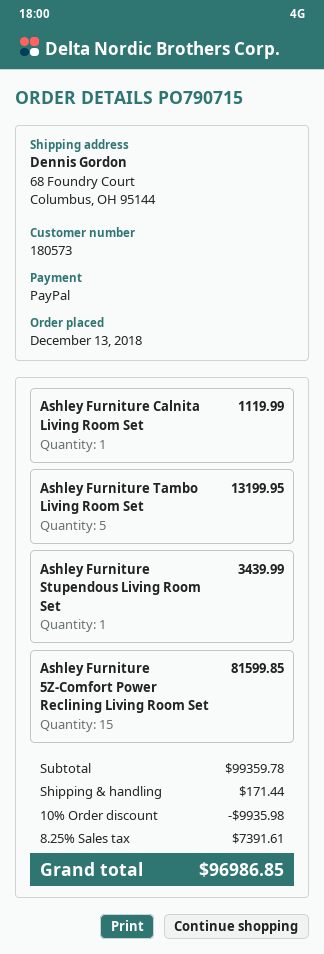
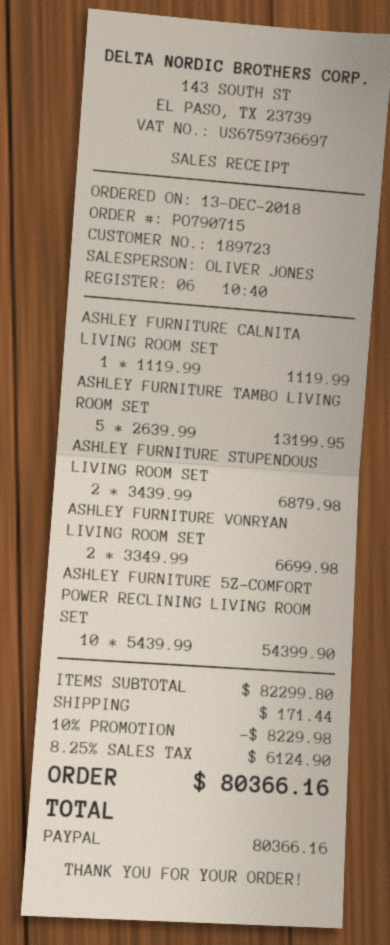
customer number: 180573 -> 189723
Ashley Furniture Stupendous Living Room Set: 1 for 3439.99 -> 2 for 6879.98
Ashley Furniture 5Z-Comfort Power Reclining Living Room Set: 15 for 81599.85 -> 10 for 54399.90
ASHLEY FURNITURE VONRYAN LIVING ROOM SET: none -> 2 for 6699.98
subtotal: 99359.78 -> 82299.80
discount: 10% = 9935.98 -> 10% = 8229.98
tax: 8.25% = 7391.61 -> 8.25% = 6124.90
total: 96986.85 -> 80366.16

